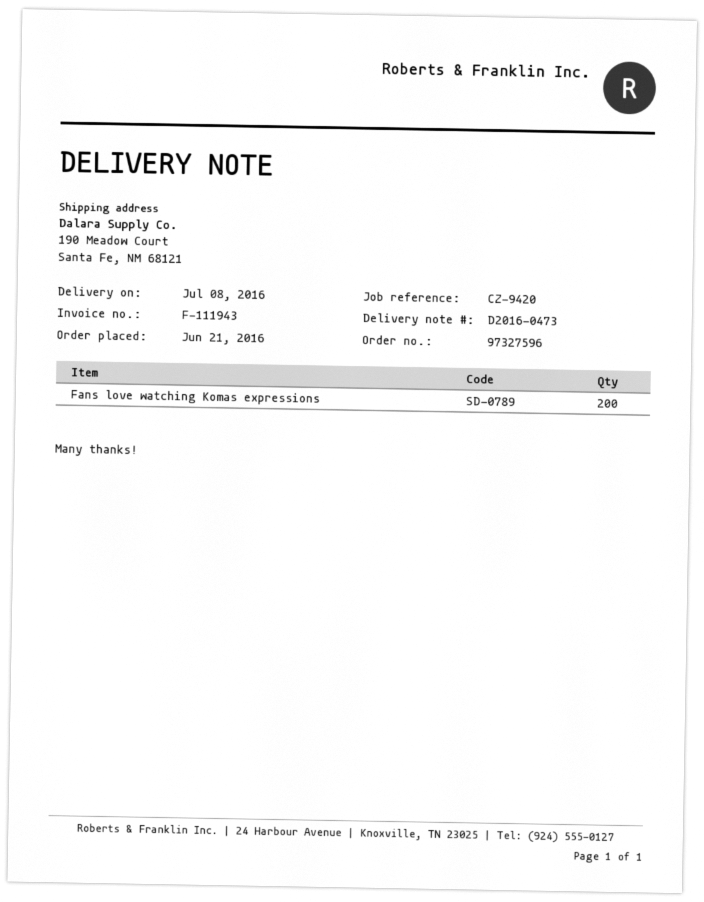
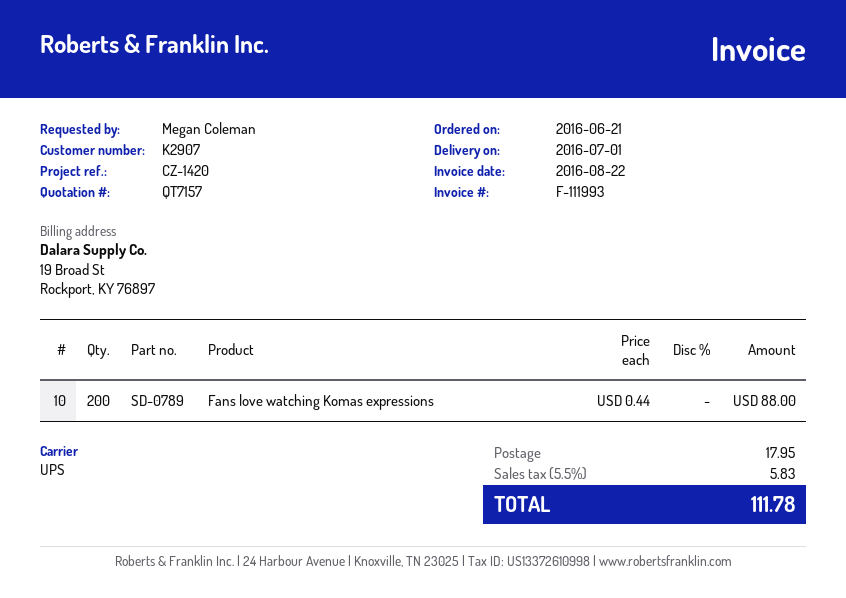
delivery date: 2016-07-08 -> 2016-07-01
invoice number: F-111943 -> F-111993
reference: CZ-9420 -> CZ-1420

